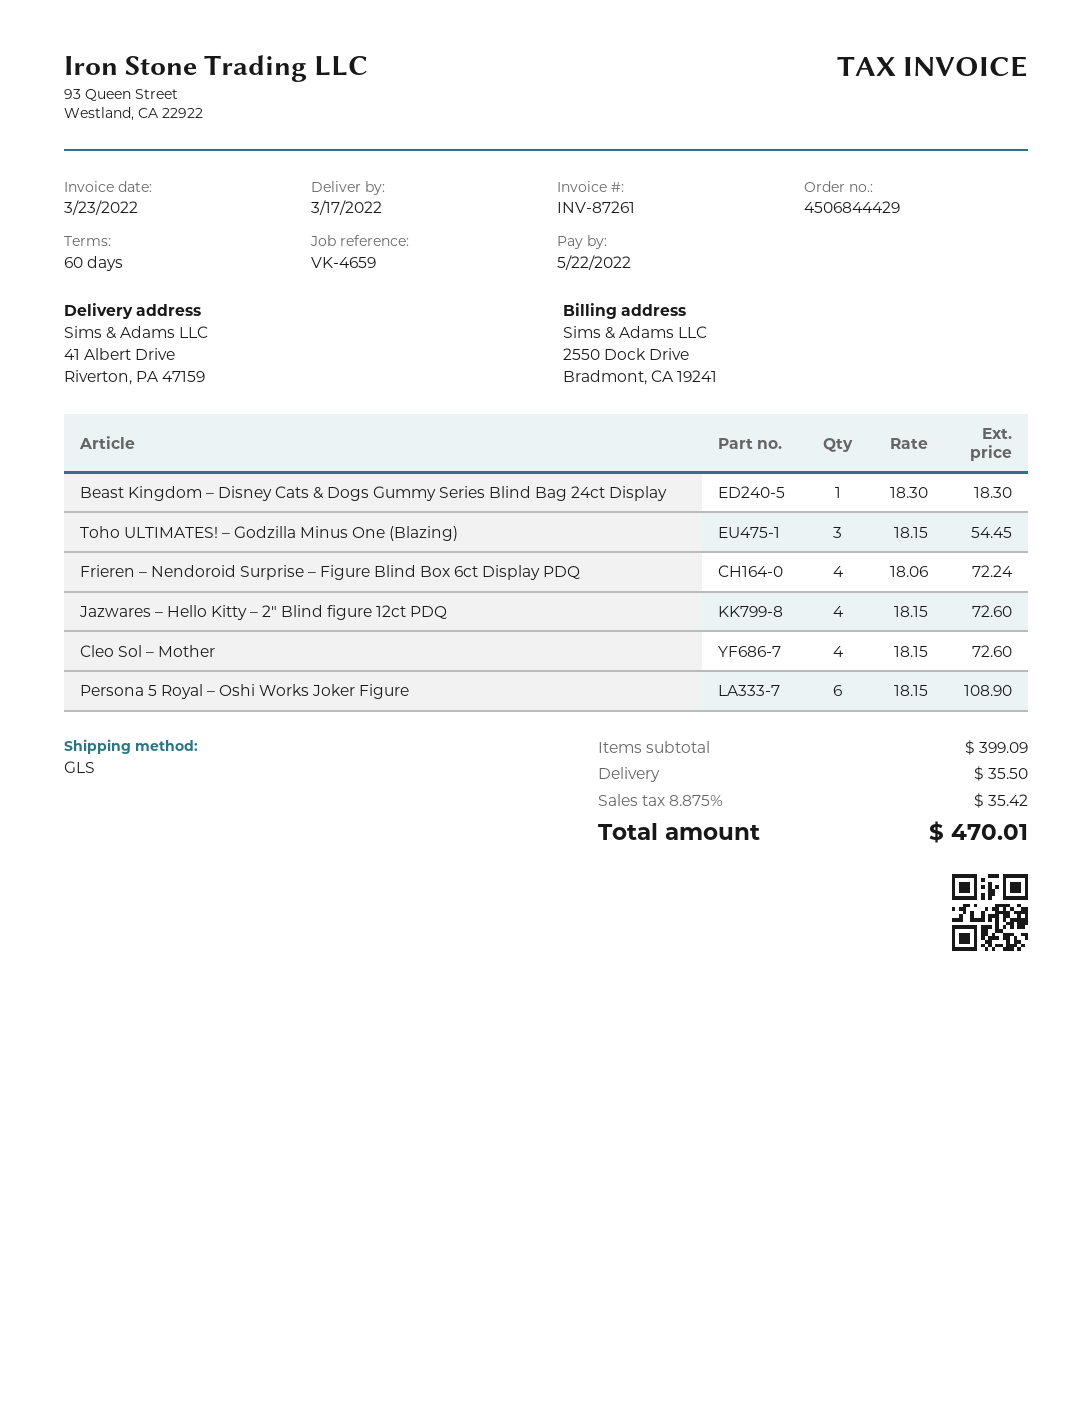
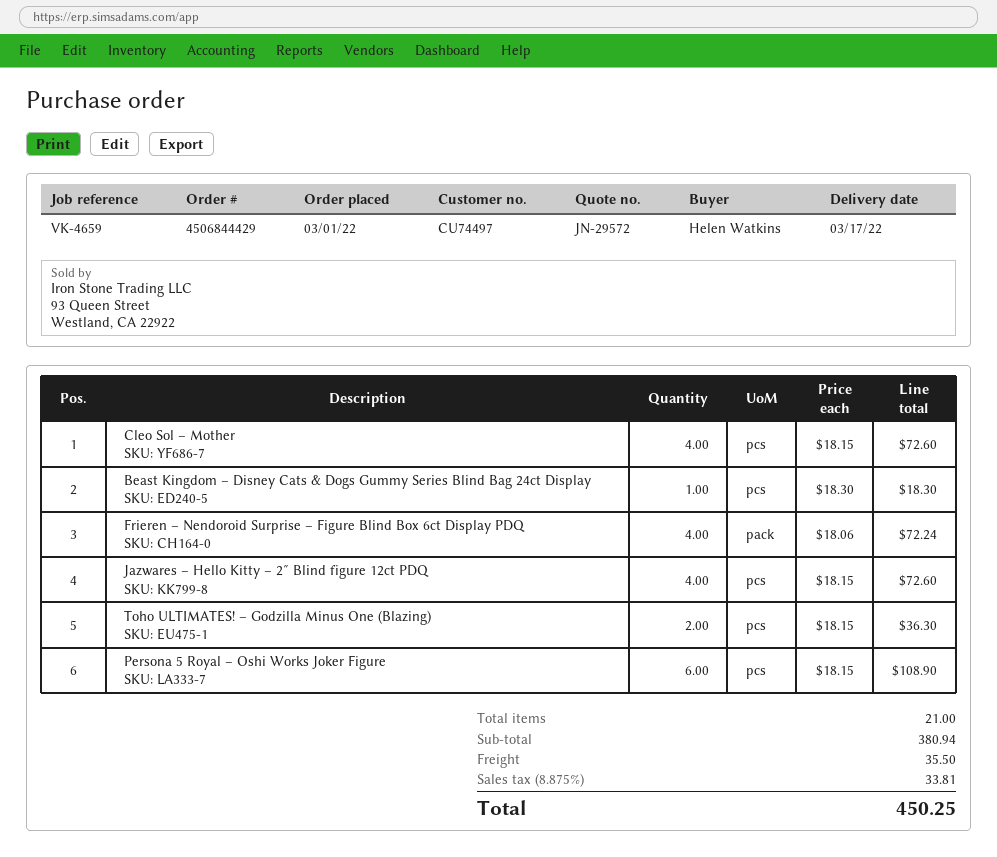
Toho ULTIMATES! – Godzilla Minus One (Blazing): 3 x 18.15 = 54.45 -> 2 x 18.15 = 36.30
subtotal: 399.09 -> 380.94
tax: 8.875% = 35.42 -> 8.875% = 33.81
total: 470.01 -> 450.25

